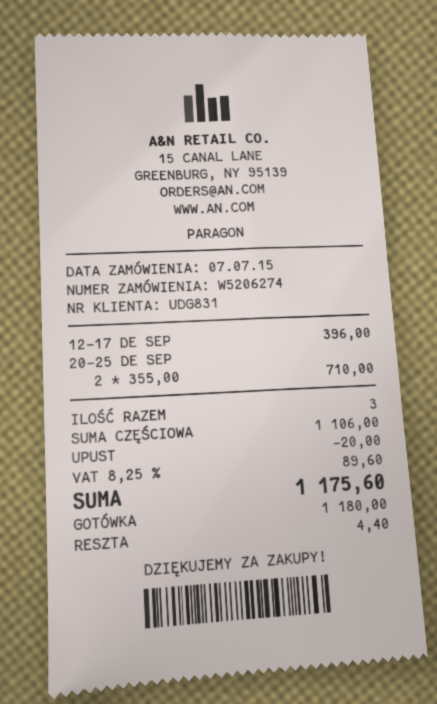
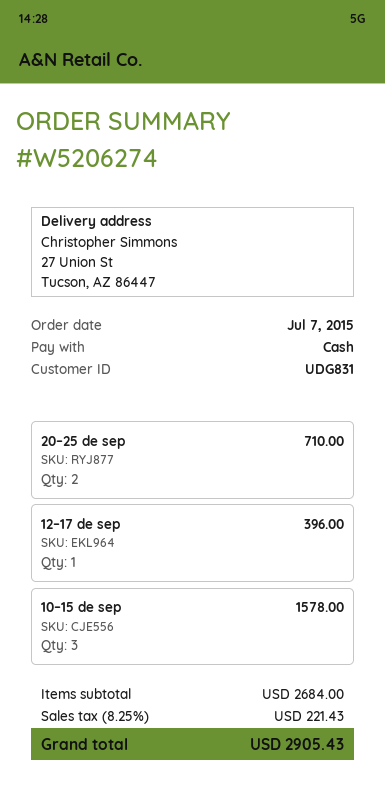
10–15 de sep: none -> 3 for 1578.00
subtotal: 1106.00 -> 2684.00
discount: 20.00 -> none
tax: 8.25% = 89.60 -> 8.25% = 221.43
total: 1175.60 -> 2905.43

